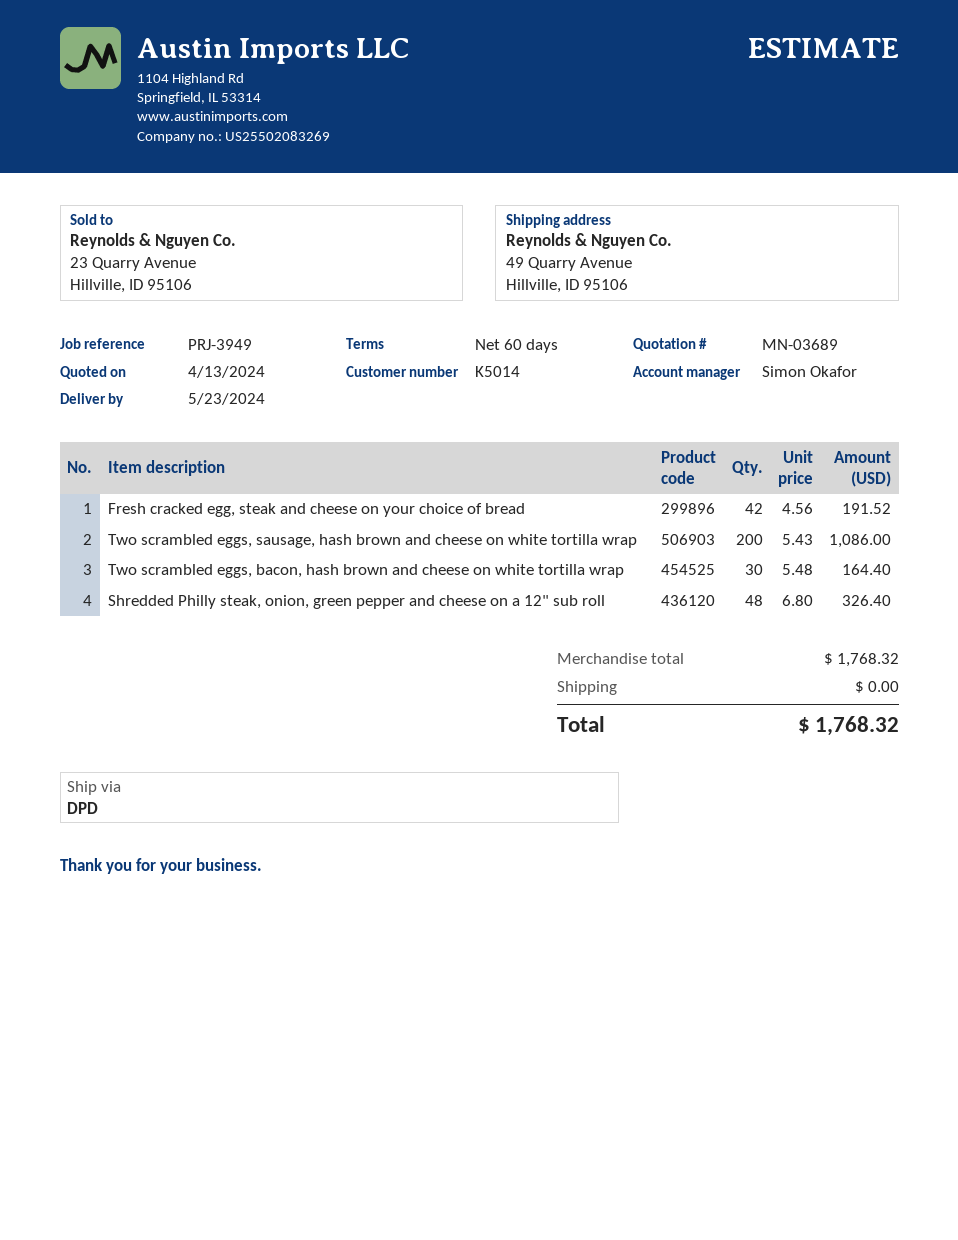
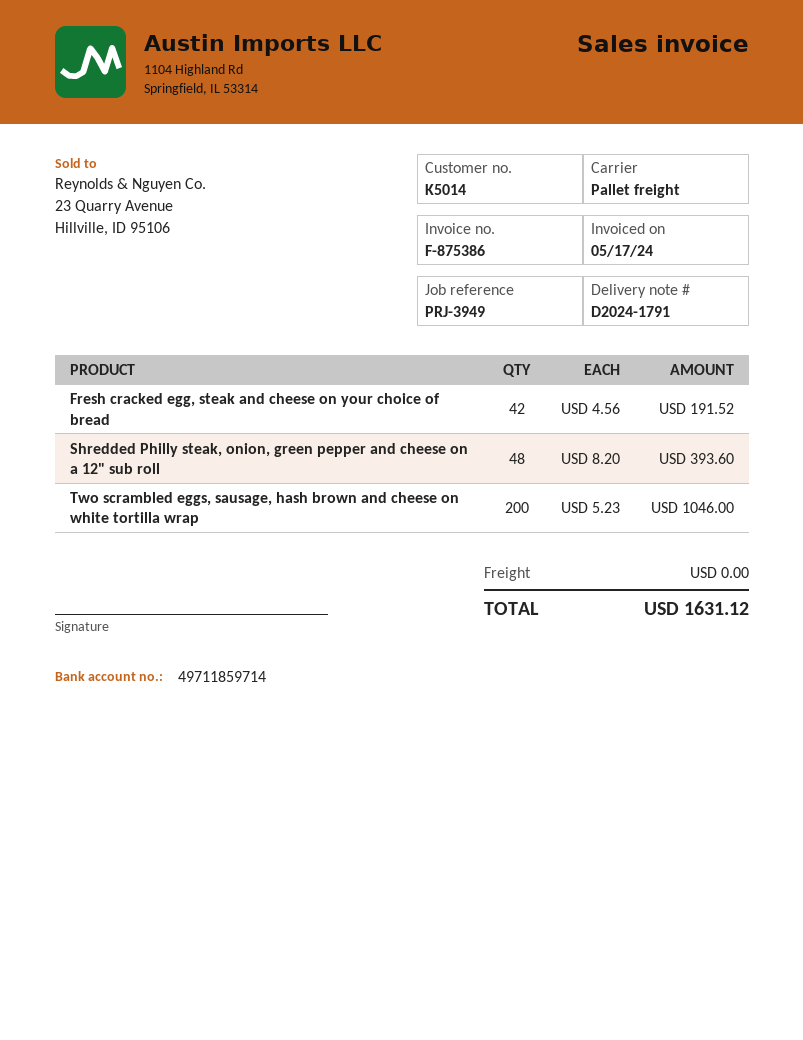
shipping method: DPD -> pallet freight
Two scrambled eggs, sausage, hash brown and cheese on white tortilla wrap: 200 x 5.43 = 1086.00 -> 200 x 5.23 = 1046.00
Two scrambled eggs, bacon, hash brown and cheese on white tortilla wrap: 30 x 5.48 = 164.40 -> none
Shredded Philly steak, onion, green pepper and cheese on a 12" sub roll: 48 x 6.80 = 326.40 -> 48 x 8.20 = 393.60
total: 1768.32 -> 1631.12

